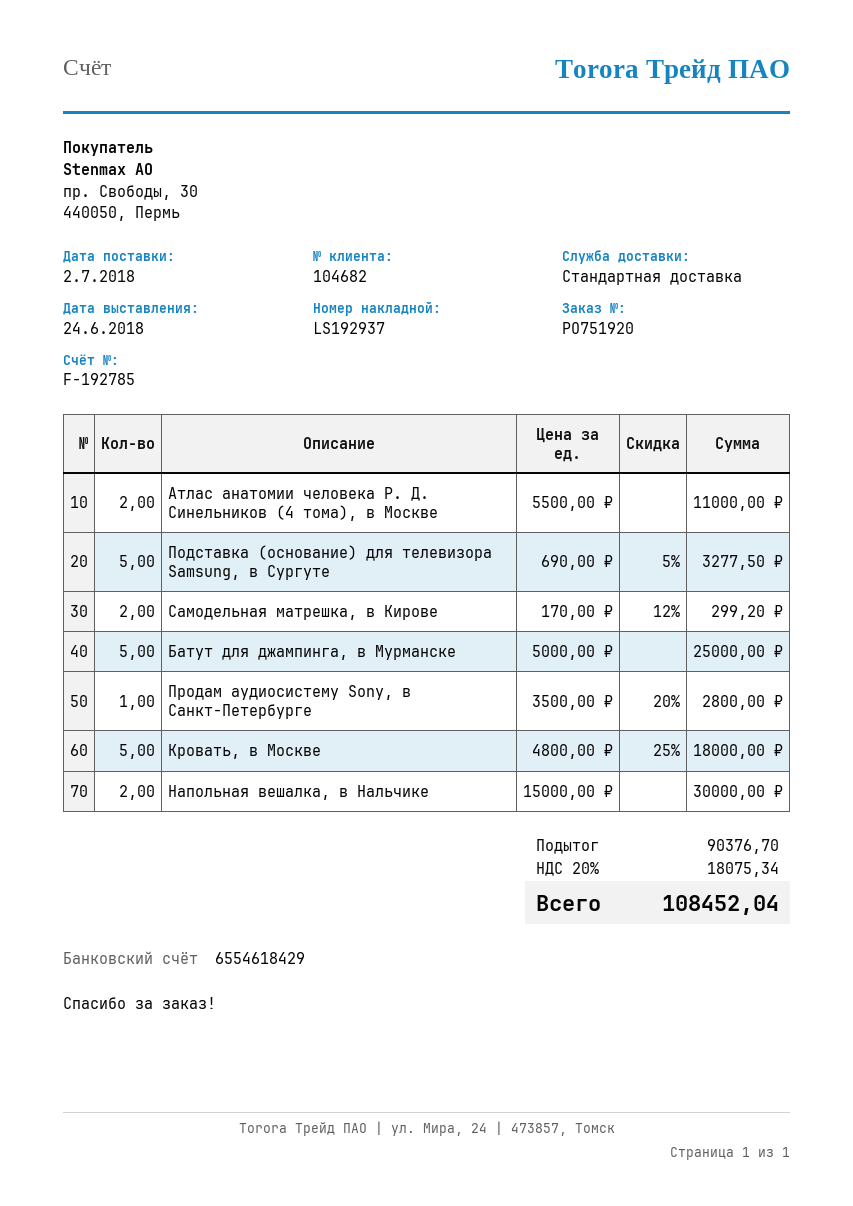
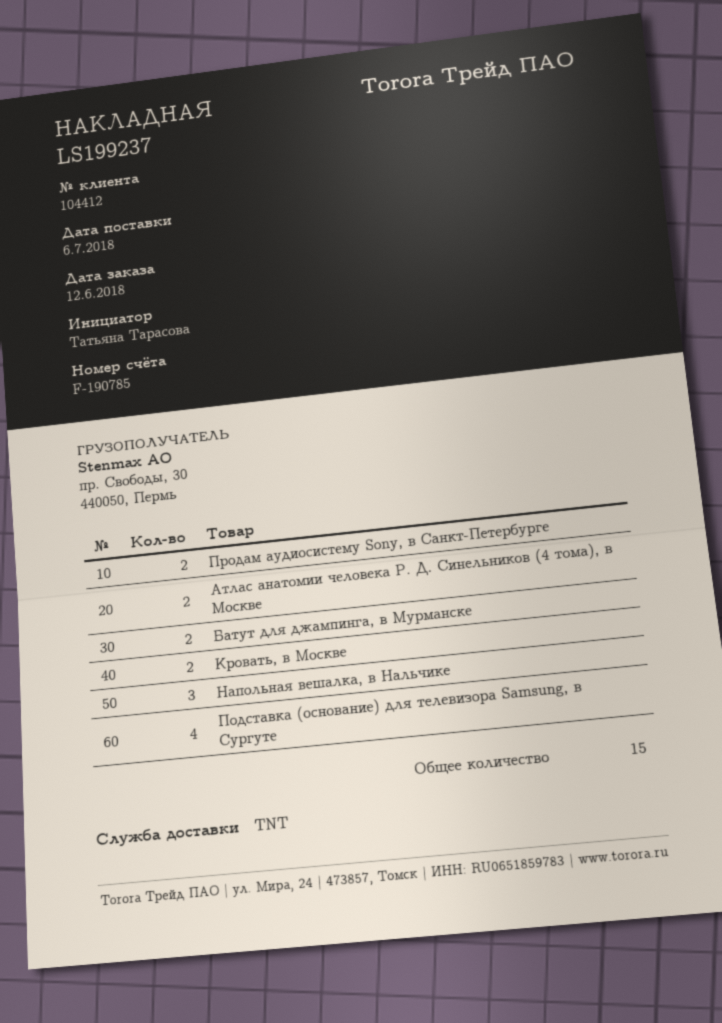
delivery note number: LS192937 -> LS199237
delivery date: 2018-07-02 -> 2018-07-06
invoice number: F-192785 -> F-190785
customer number: 104682 -> 104412
shipping method: standard -> TNT
Подставка (основание) для телевизора Samsung, в Сургуте: 5 -> 4
Самодельная матрешка, в Кирове: 2 -> none
Батут для джампинга, в Мурманске: 5 -> 2
Продам аудиосистему Sony, в Санкт-Петербурге: 1 -> 2
Кровать, в Москве: 5 -> 2
Напольная вешалка, в Нальчике: 2 -> 3

